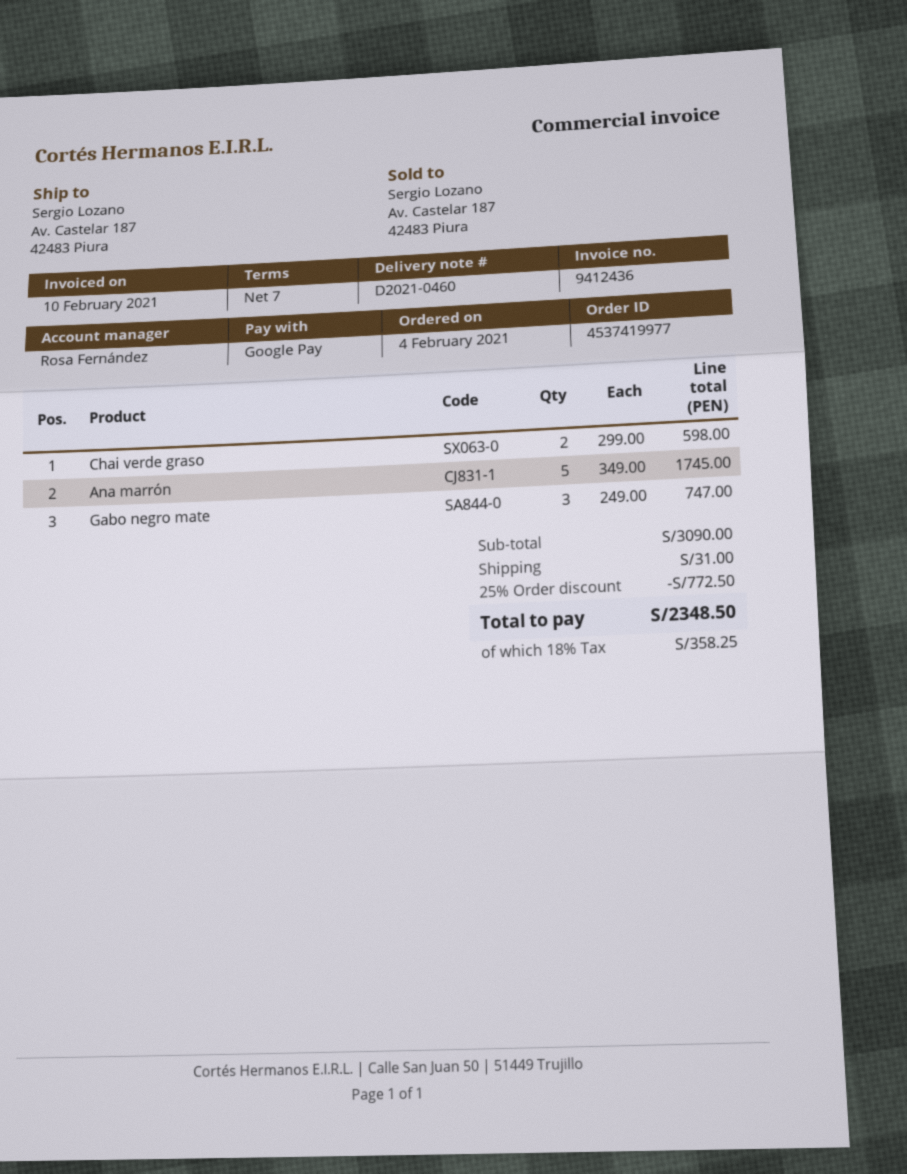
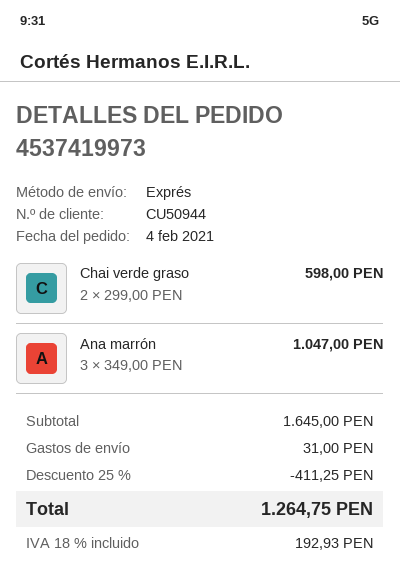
order number: 4537419977 -> 4537419973
Ana marrón: 5 x 349.00 = 1745.00 -> 3 x 349.00 = 1047.00
Gabo negro mate: 3 x 249.00 = 747.00 -> none
subtotal: 3090.00 -> 1645.00
discount: 25% = 772.50 -> 25% = 411.25
tax: 18% = 358.25 -> 18% = 192.93
total: 2348.50 -> 1264.75

